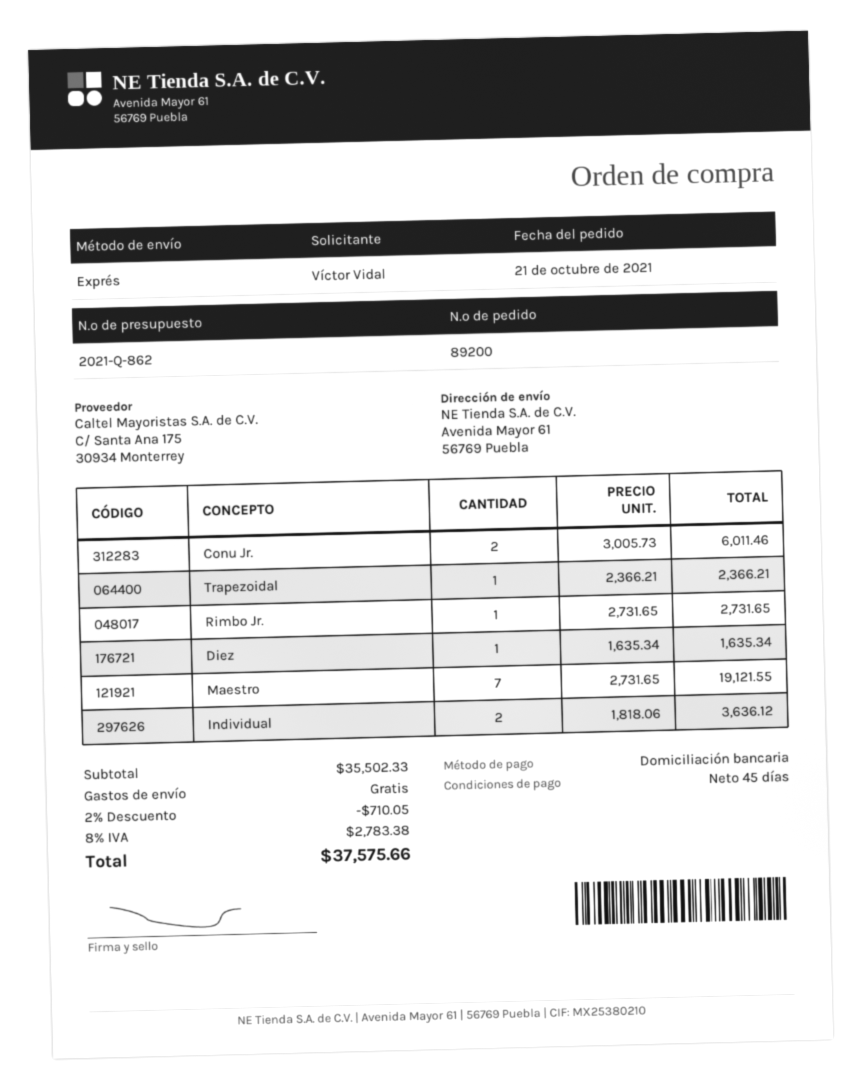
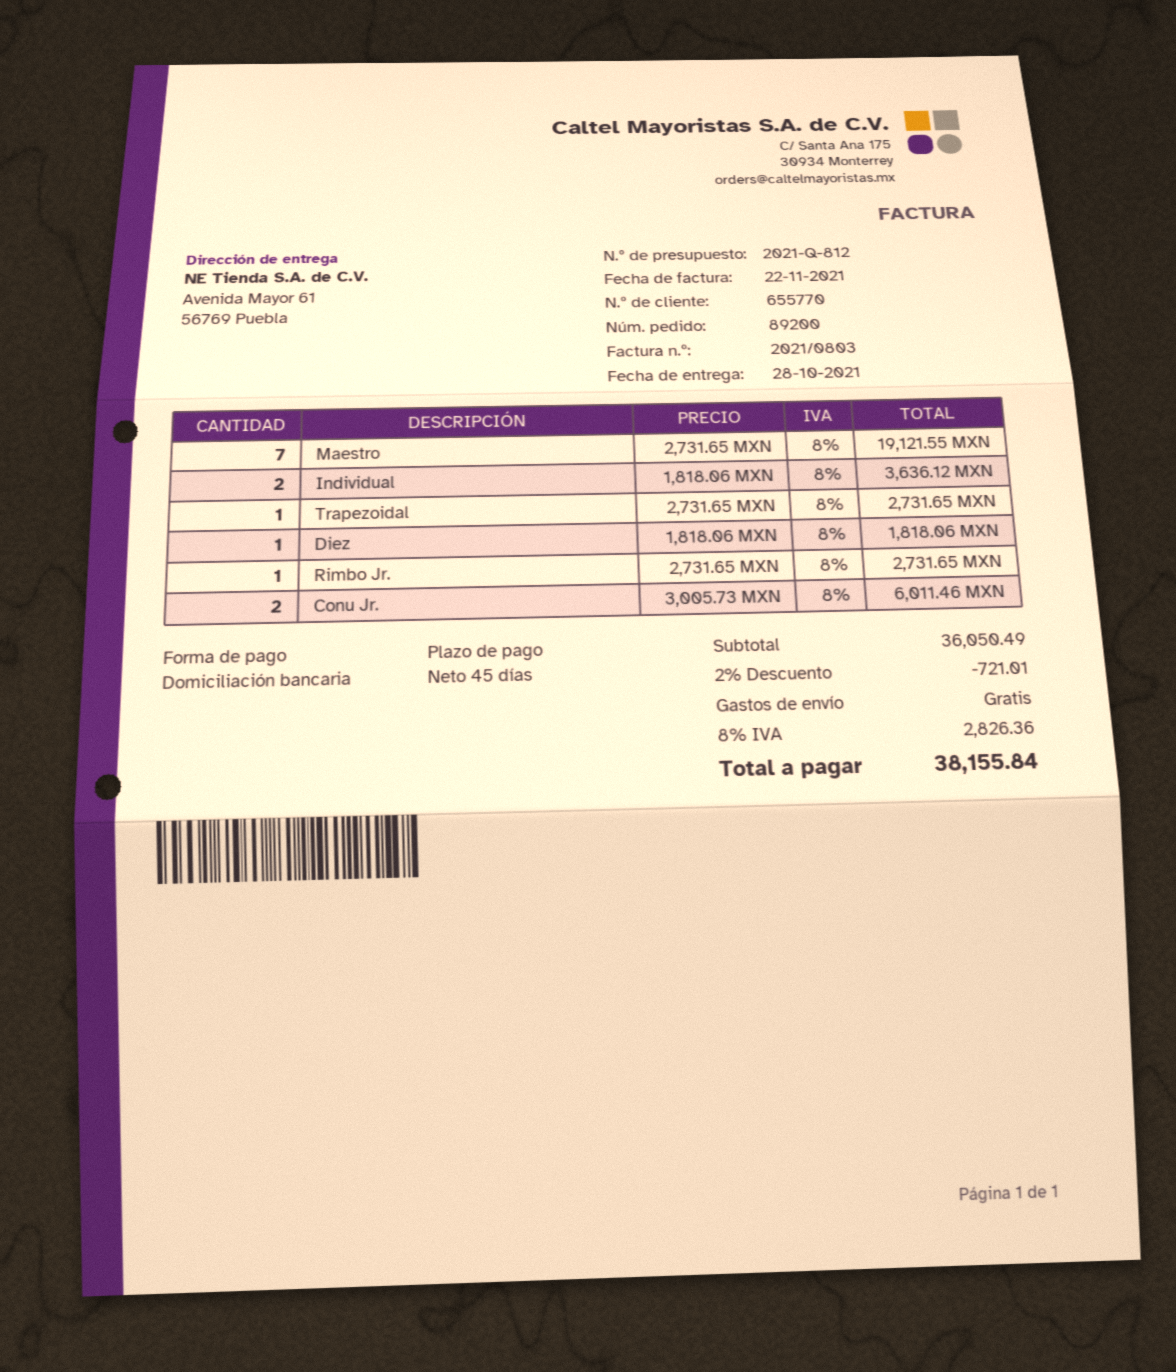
quote number: 2021-Q-862 -> 2021-Q-812
Trapezoidal: 1 x 2366.21 = 2366.21 -> 1 x 2731.65 = 2731.65
Diez: 1 x 1635.34 = 1635.34 -> 1 x 1818.06 = 1818.06
subtotal: 35502.33 -> 36050.49
discount: 2% = 710.05 -> 2% = 721.01
tax: 8% = 2783.38 -> 8% = 2826.36
total: 37575.66 -> 38155.84

